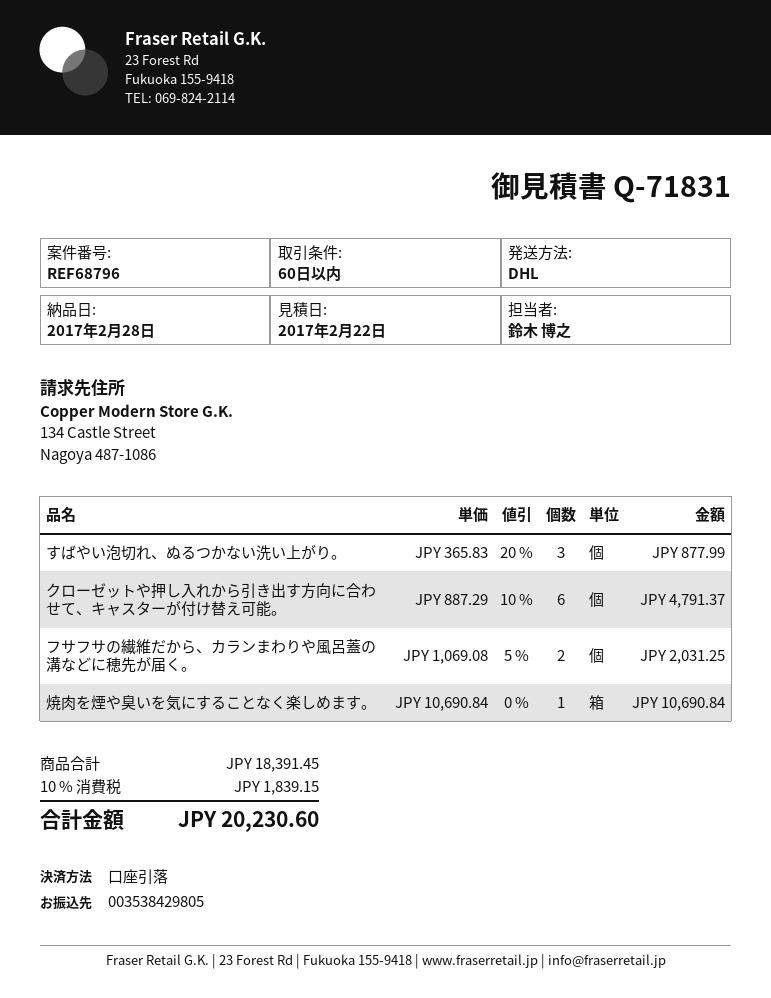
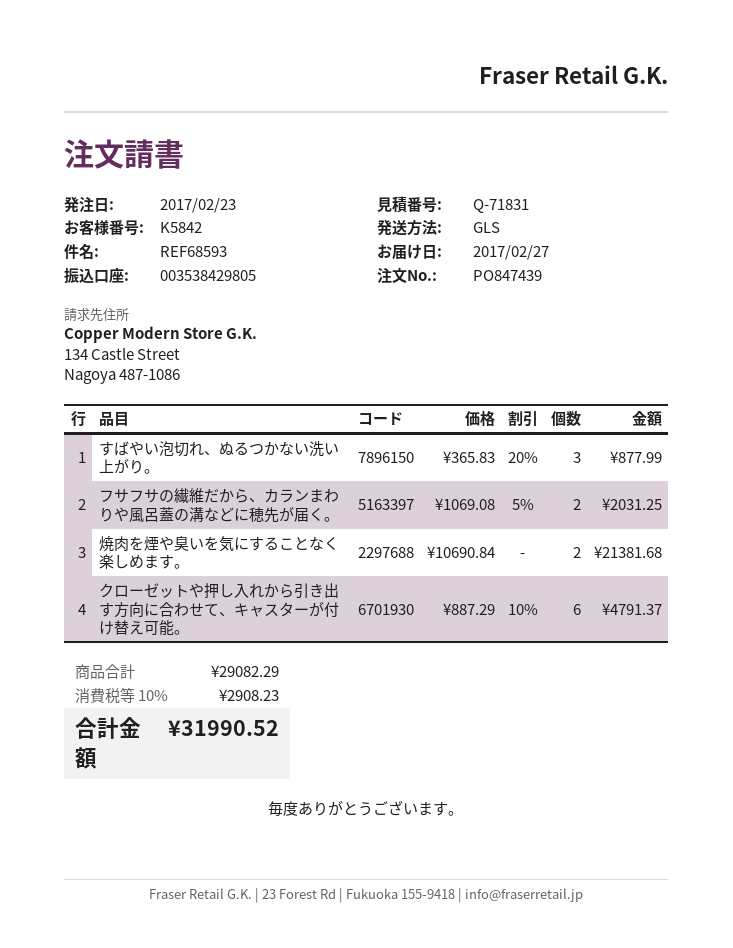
delivery date: 2017-02-28 -> 2017-02-27
reference: REF68796 -> REF68593
shipping method: DHL -> GLS
焼肉を煙や臭いを気にすることなく楽しめます。: 1 x 10690.84 = 10690.84 -> 2 x 10690.84 = 21381.68
subtotal: 18391.45 -> 29082.29
tax: 10% = 1839.15 -> 10% = 2908.23
total: 20230.60 -> 31990.52

